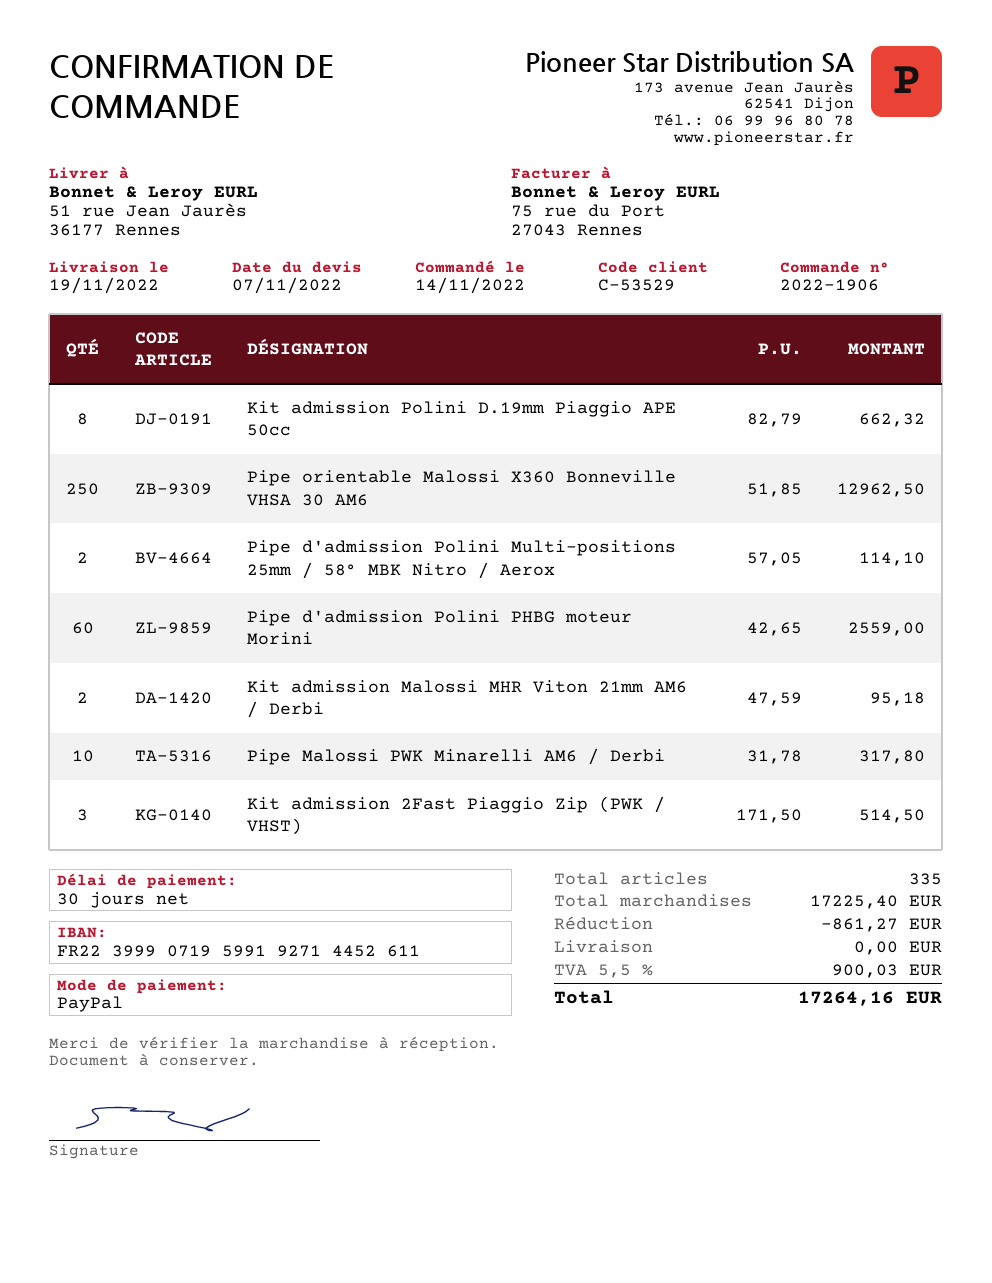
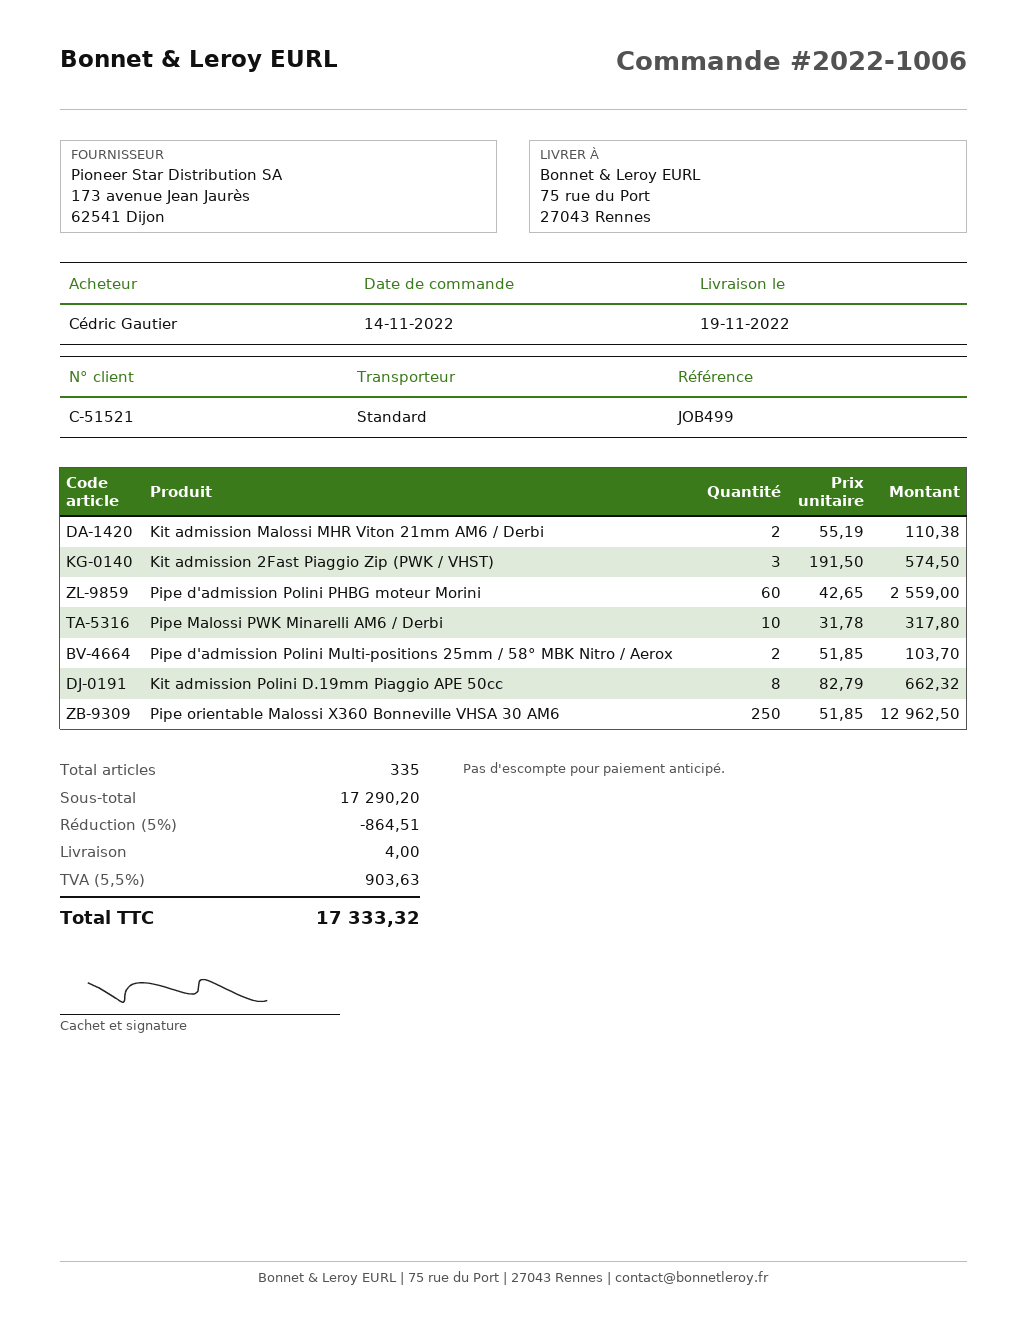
order number: 2022-1906 -> 2022-1006
customer number: C-53529 -> C-51521
ship to: 51 rue Jean Jaurès, 36177 Rennes -> 75 rue du Port, 27043 Rennes
Pipe d'admission Polini Multi-positions 25mm / 58° MBK Nitro / Aerox: 2 x 57.05 = 114.10 -> 2 x 51.85 = 103.70
Kit admission Malossi MHR Viton 21mm AM6 / Derbi: 2 x 47.59 = 95.18 -> 2 x 55.19 = 110.38
Kit admission 2Fast Piaggio Zip (PWK / VHST): 3 x 171.50 = 514.50 -> 3 x 191.50 = 574.50
subtotal: 17225.40 -> 17290.20
discount: 861.27 -> 864.51
shipping: 0.00 -> 4.00
tax: 5.5% = 900.03 -> 5.5% = 903.63
total: 17264.16 -> 17333.32

